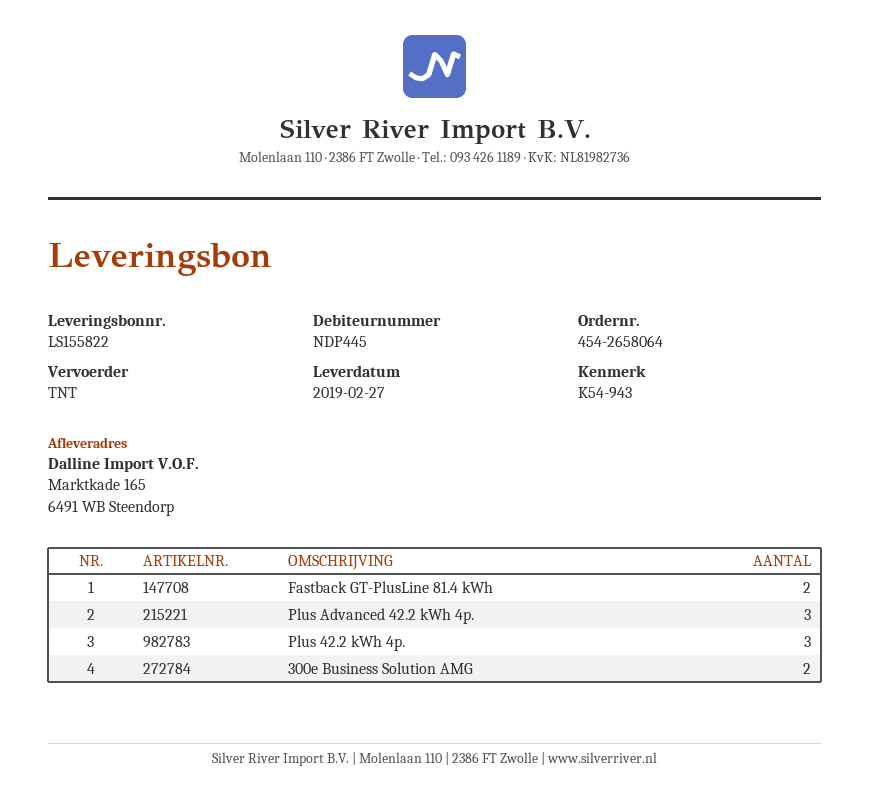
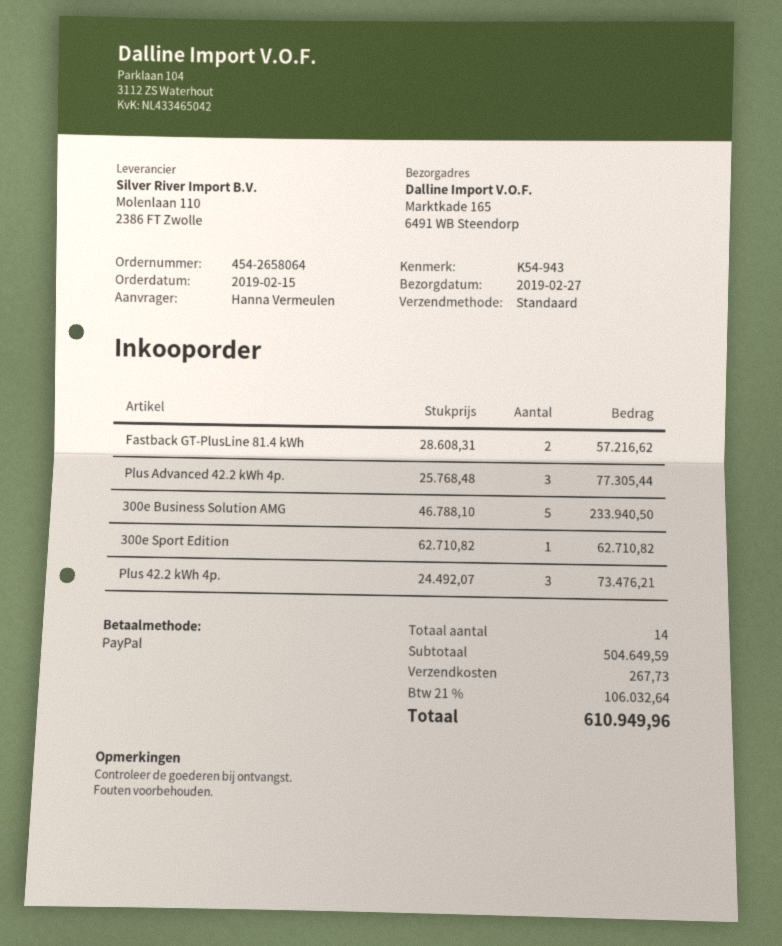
shipping method: TNT -> standard
300e Business Solution AMG: 2 -> 5
300e Sport Edition: none -> 1

